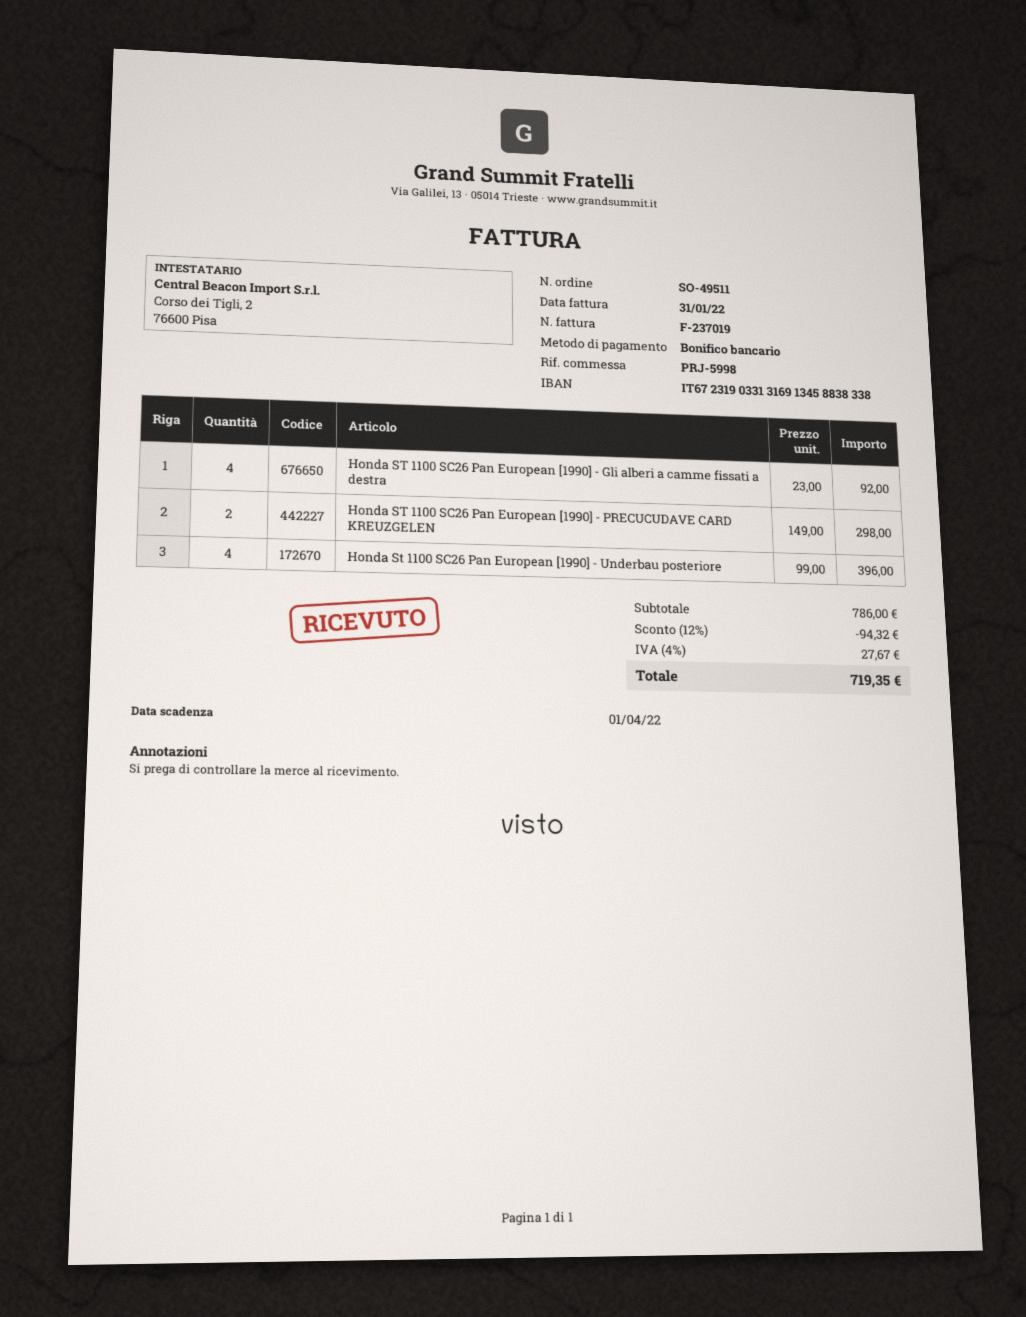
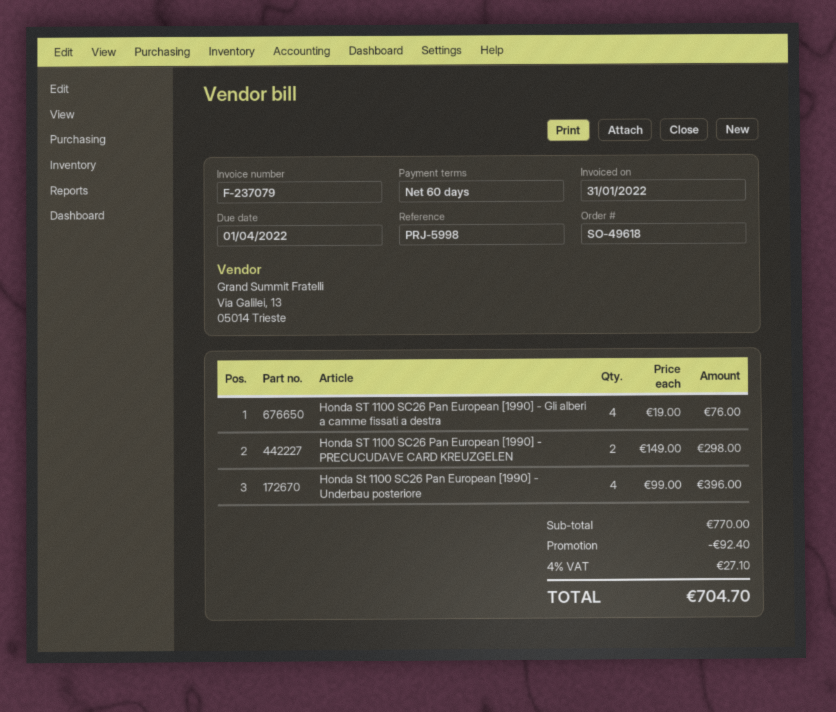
order number: SO-49511 -> SO-49618
invoice number: F-237019 -> F-237079
Honda ST 1100 SC26 Pan European [1990] - Gli alberi a camme fissati a destra: 4 x 23.00 = 92.00 -> 4 x 19.00 = 76.00
subtotal: 786.00 -> 770.00
discount: 94.32 -> 92.40
tax: 4% = 27.67 -> 4% = 27.10
total: 719.35 -> 704.70

